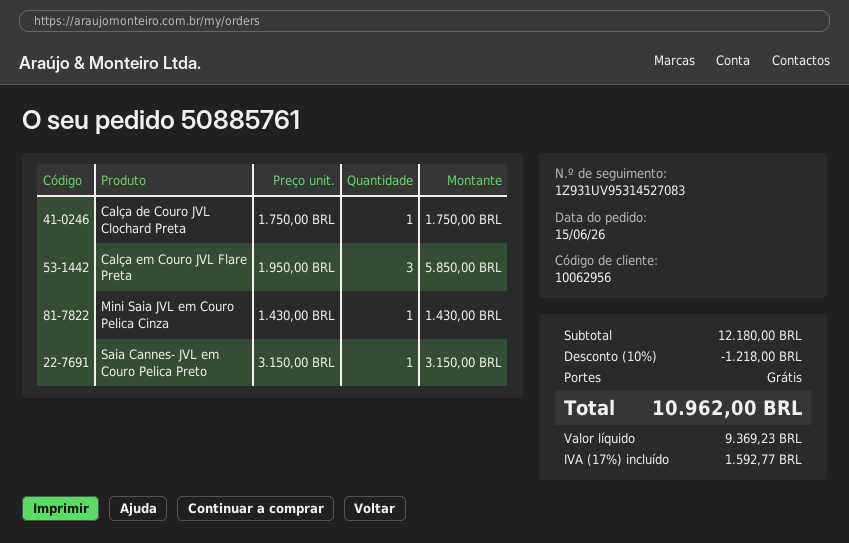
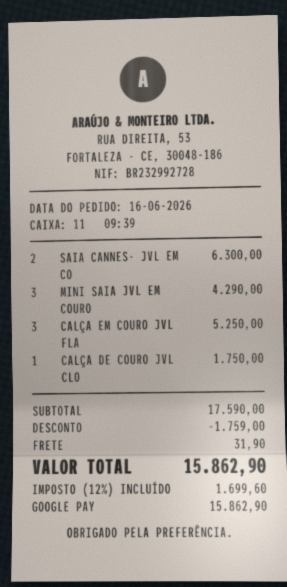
order date: 2026-06-15 -> 2026-06-16
Calça em Couro JVL Flare Preta: 3 for 5850.00 -> 3 for 5250.00
Mini Saia JVL em Couro Pelica Cinza: 1 for 1430.00 -> 3 for 4290.00
Saia Cannes- JVL em Couro Pelica Preto: 1 for 3150.00 -> 2 for 6300.00
subtotal: 12180.00 -> 17590.00
discount: 1218.00 -> 1759.00
shipping: 0.00 -> 31.90
tax: 17% = 1592.77 -> 12% = 1699.60
total: 10962.00 -> 15862.90

